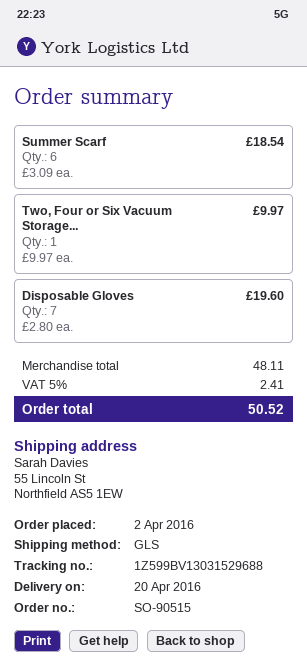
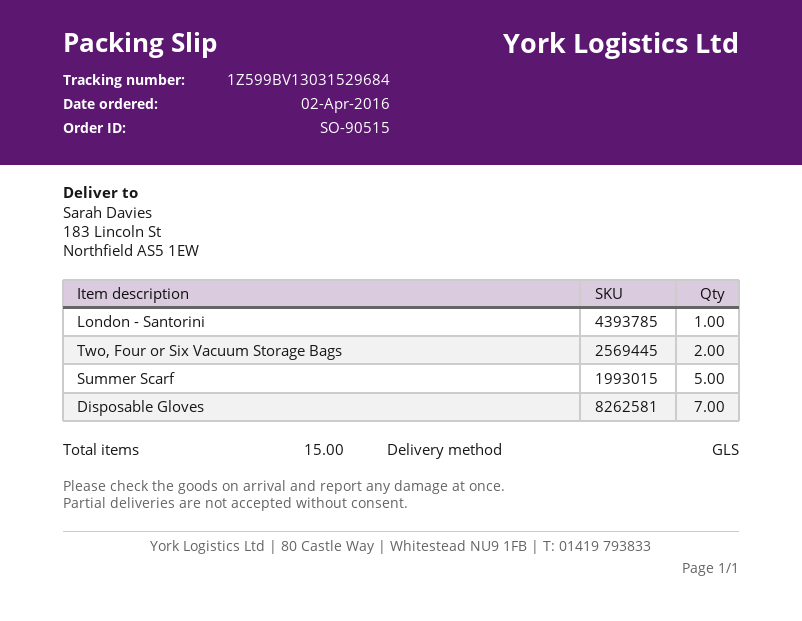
tracking number: 1Z599BV13031529688 -> 1Z599BV13031529684
ship to: 55 Lincoln St, Northfield AS5 1EW -> 183 Lincoln St, Northfield AS5 1EW
Summer Scarf: 6 -> 5
Two, Four or Six Vacuum Storage...: 1 -> 2
London - Santorini: none -> 1

